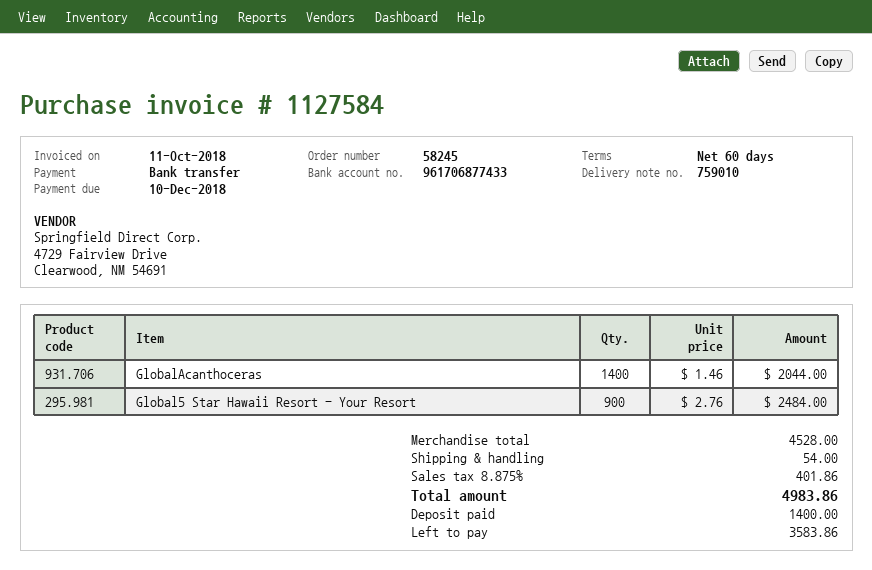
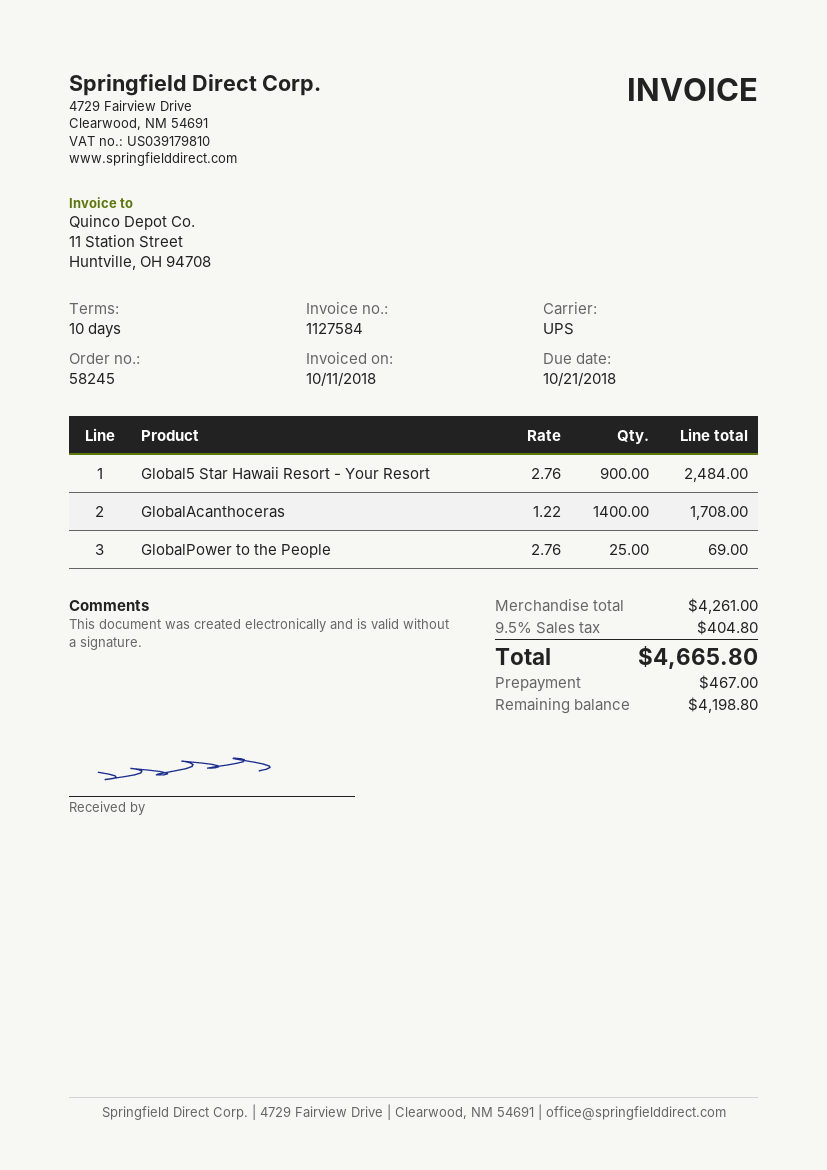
payment terms: 60 days -> 10 days
due date: 2018-12-10 -> 2018-10-21
GlobalAcanthoceras: 1400 x 1.46 = 2044.00 -> 1400 x 1.22 = 1708.00
GlobalPower to the People: none -> 25 x 2.76 = 69.00
subtotal: 4528.00 -> 4261.00
shipping: 54.00 -> none
tax: 8.875% = 401.86 -> 9.5% = 404.80
total: 4983.86 -> 4665.80
deposit: 1400.00 -> 467.00
balance: 3583.86 -> 4198.80

